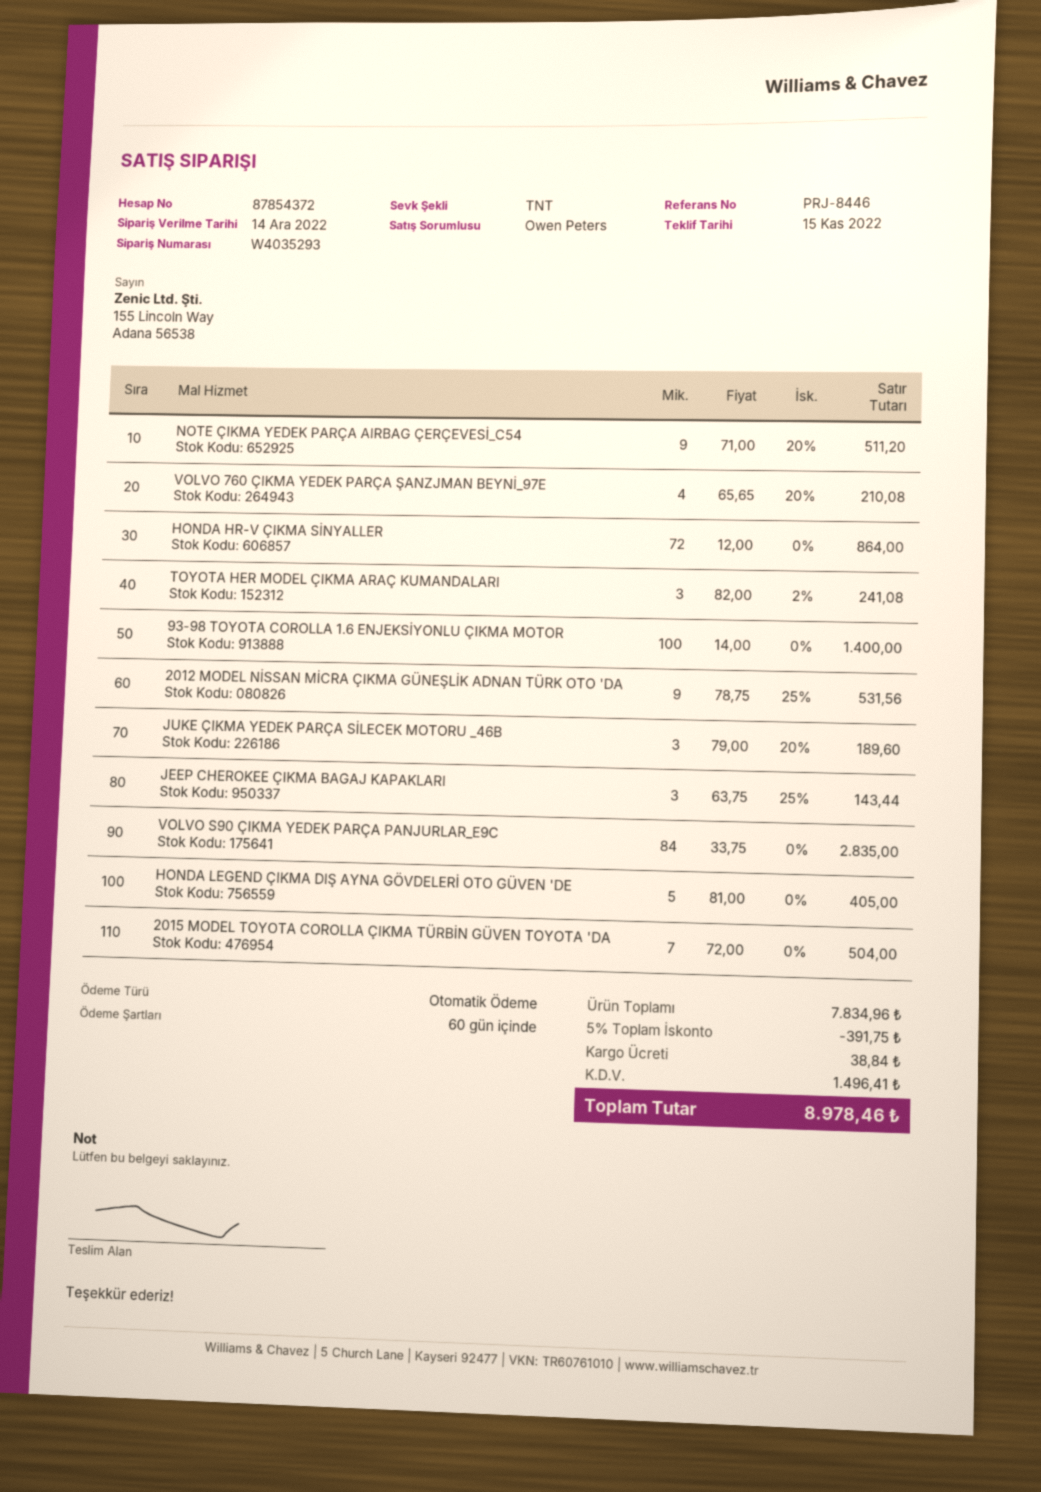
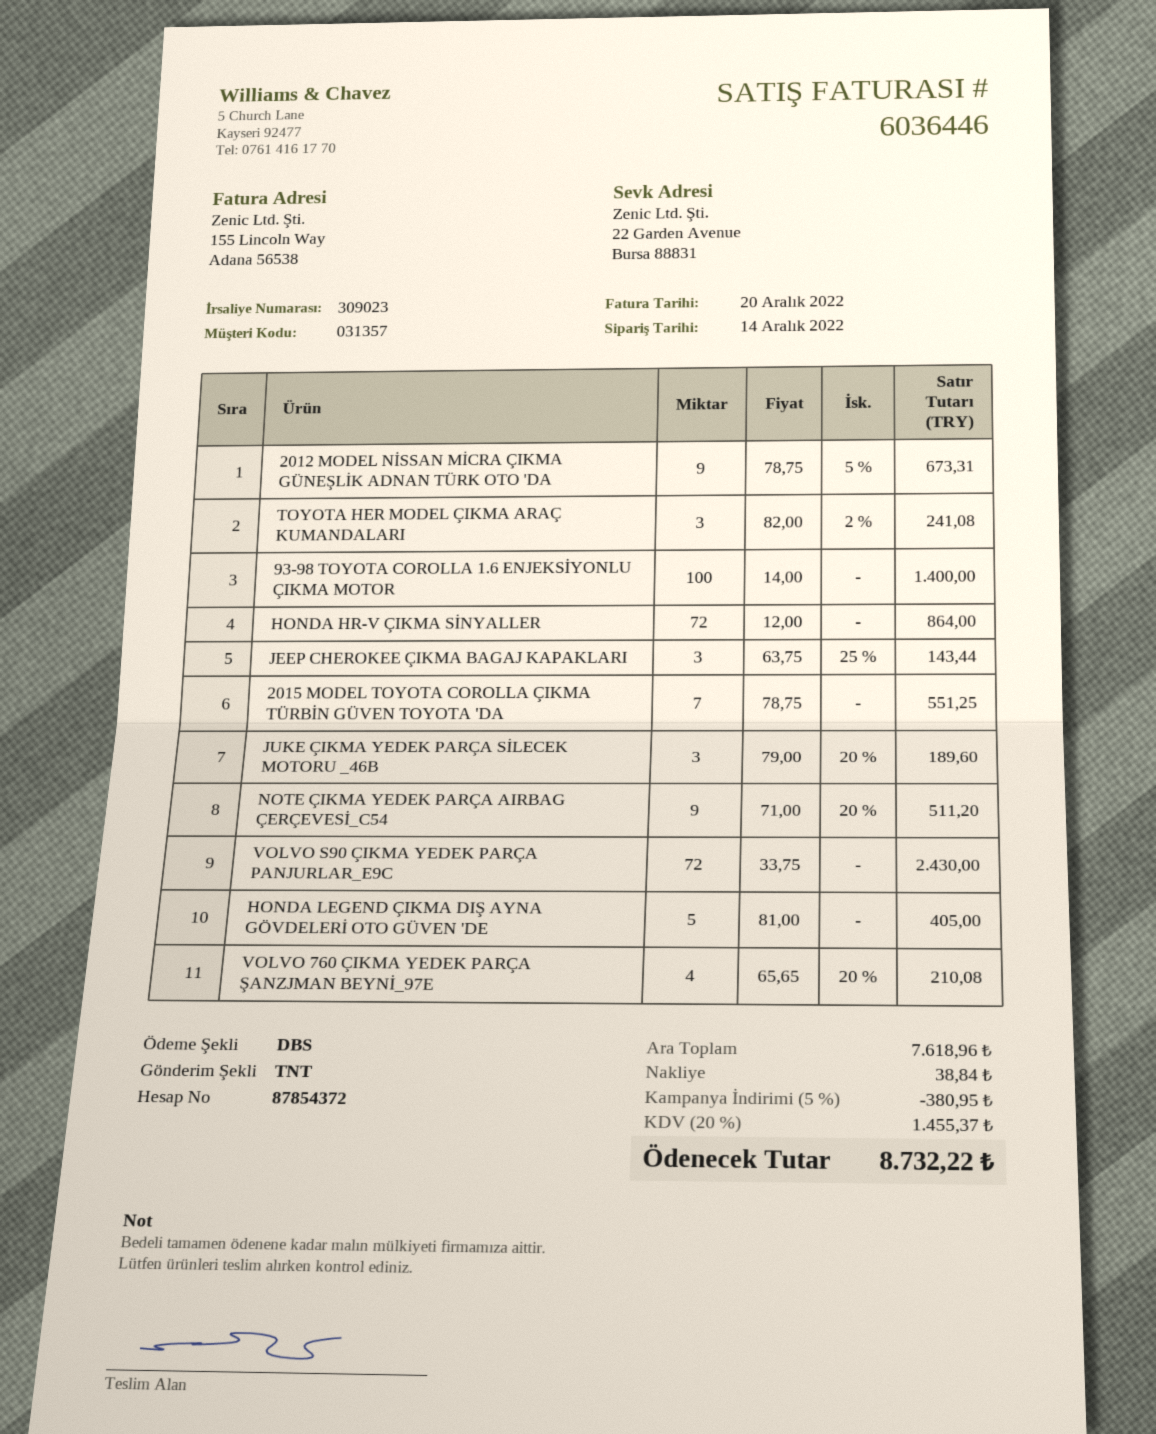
2012 MODEL NİSSAN MİCRA ÇIKMA GÜNEŞLİK ADNAN TÜRK OTO 'DA: 9 x 78.75 - 25% = 531.56 -> 9 x 78.75 - 5% = 673.31
VOLVO S90 ÇIKMA YEDEK PARÇA PANJURLAR_E9C: 84 x 33.75 = 2835.00 -> 72 x 33.75 = 2430.00
2015 MODEL TOYOTA COROLLA ÇIKMA TÜRBİN GÜVEN TOYOTA 'DA: 7 x 72.00 = 504.00 -> 7 x 78.75 = 551.25
subtotal: 7834.96 -> 7618.96
discount: 5% = 391.75 -> 5% = 380.95
tax: 1496.41 -> 1455.37
total: 8978.46 -> 8732.22

